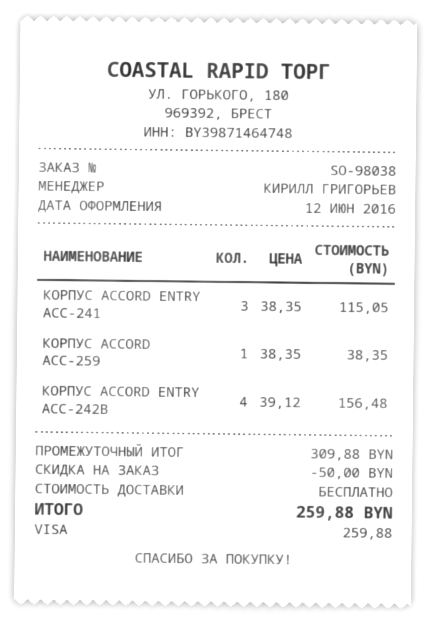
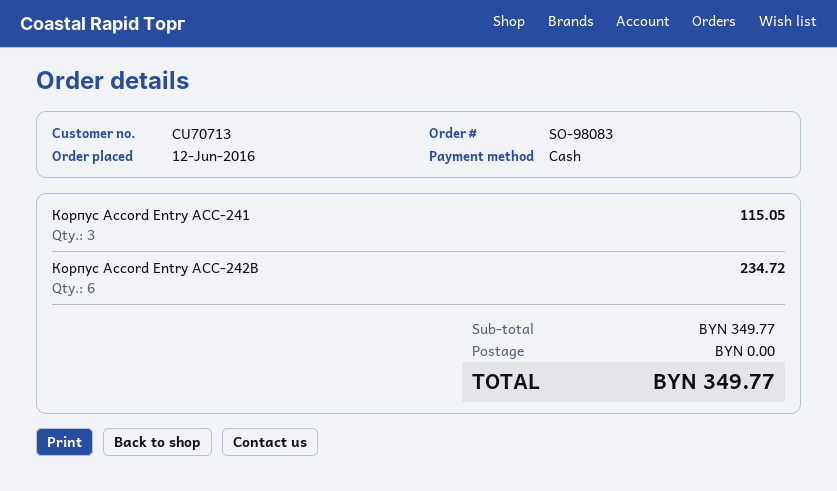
order number: SO-98038 -> SO-98083
payment method: Visa -> cash
КОРПУС ACCORD ACC-259: 1 for 38.35 -> none
КОРПУС ACCORD ENTRY ACC-242B: 4 for 156.48 -> 6 for 234.72
subtotal: 309.88 -> 349.77
discount: 50.00 -> none
total: 259.88 -> 349.77

